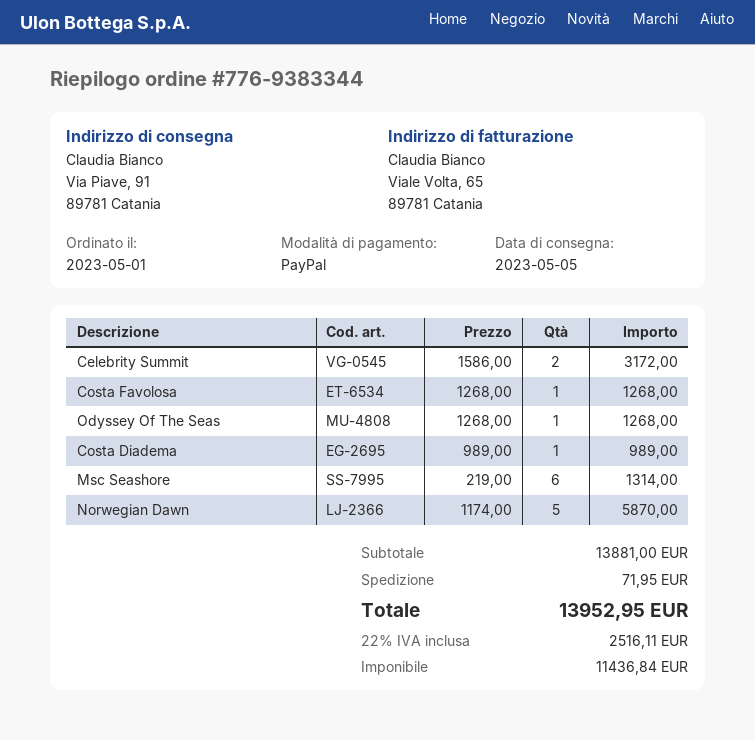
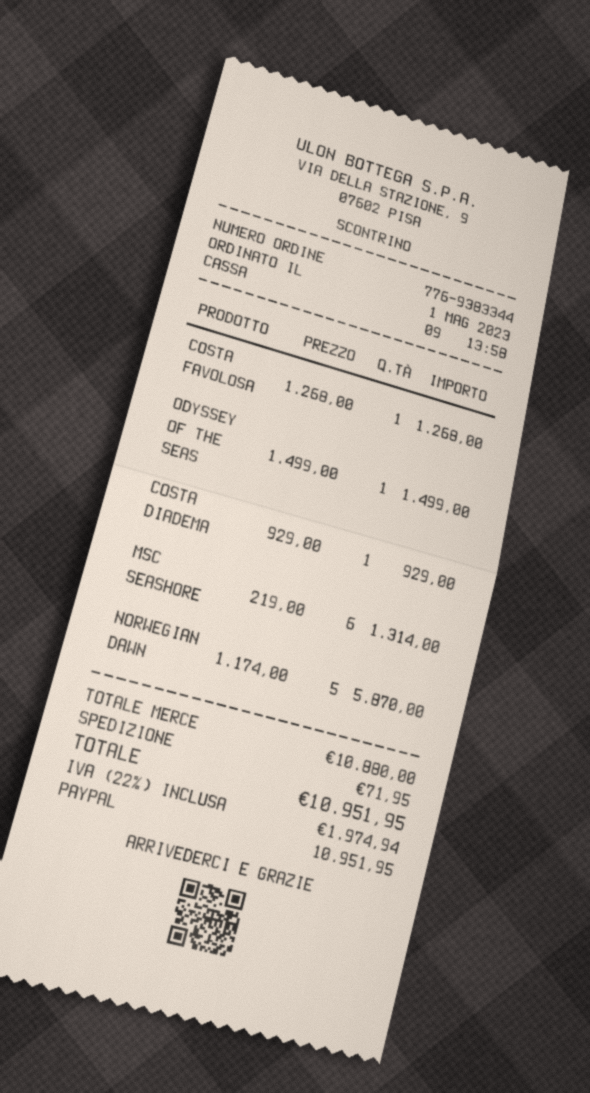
Celebrity Summit: 2 x 1586.00 = 3172.00 -> none
Odyssey Of The Seas: 1 x 1268.00 = 1268.00 -> 1 x 1499.00 = 1499.00
Costa Diadema: 1 x 989.00 = 989.00 -> 1 x 929.00 = 929.00
subtotal: 13881.00 -> 10880.00
tax: 22% = 2516.11 -> 22% = 1974.94
total: 13952.95 -> 10951.95

